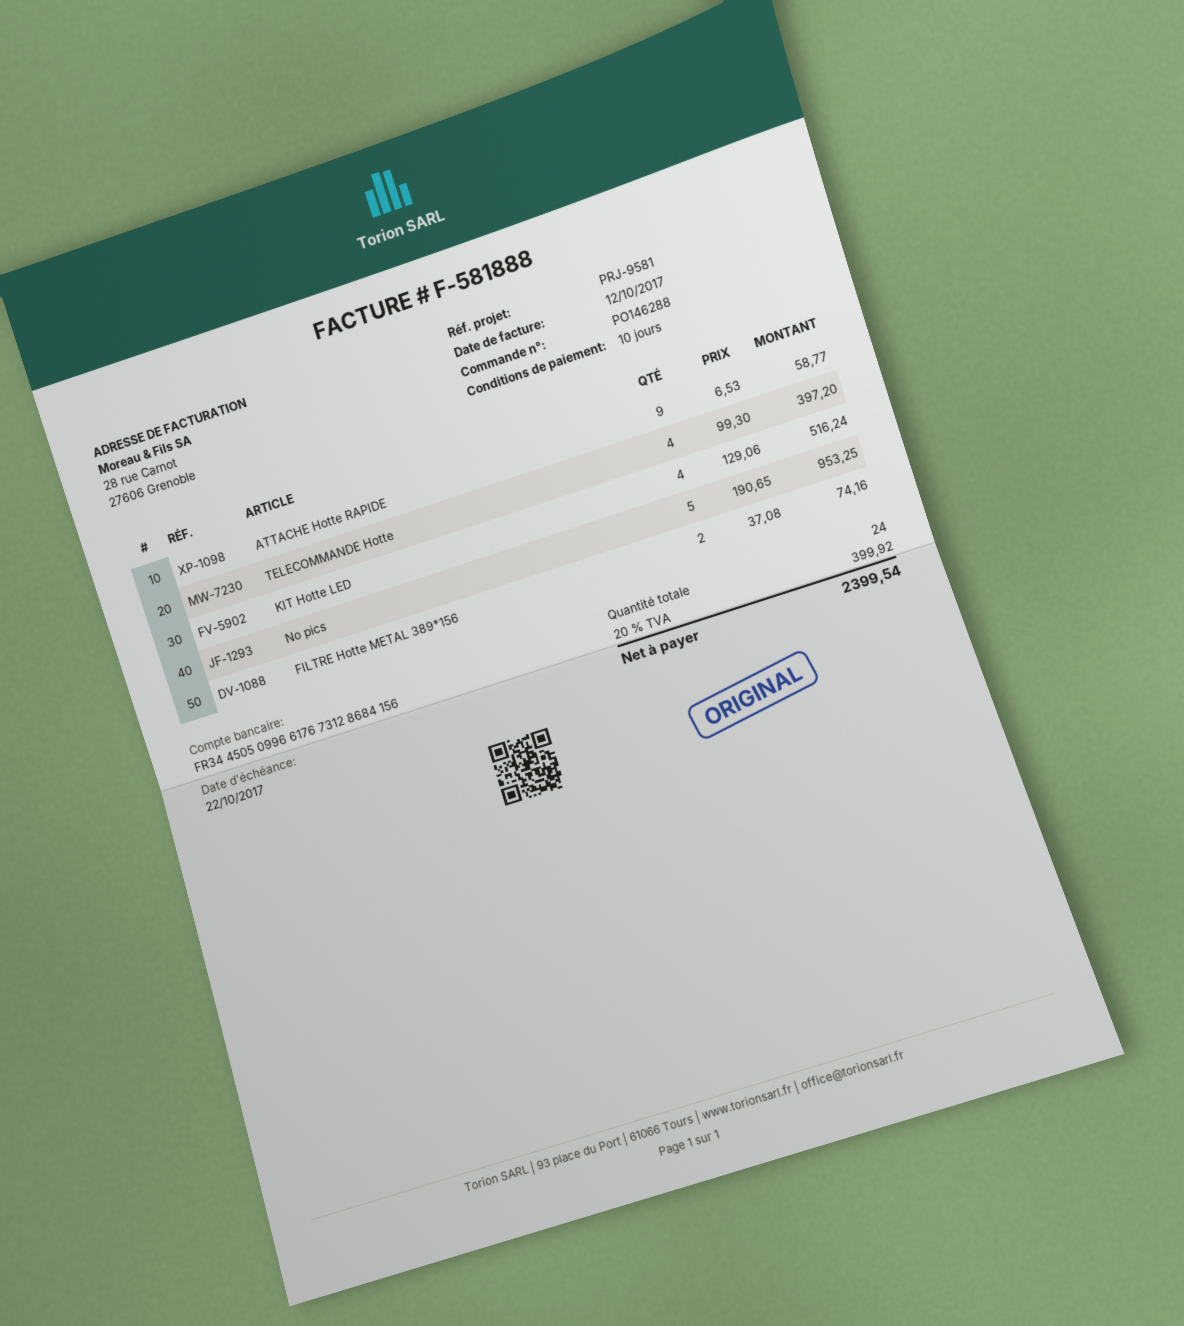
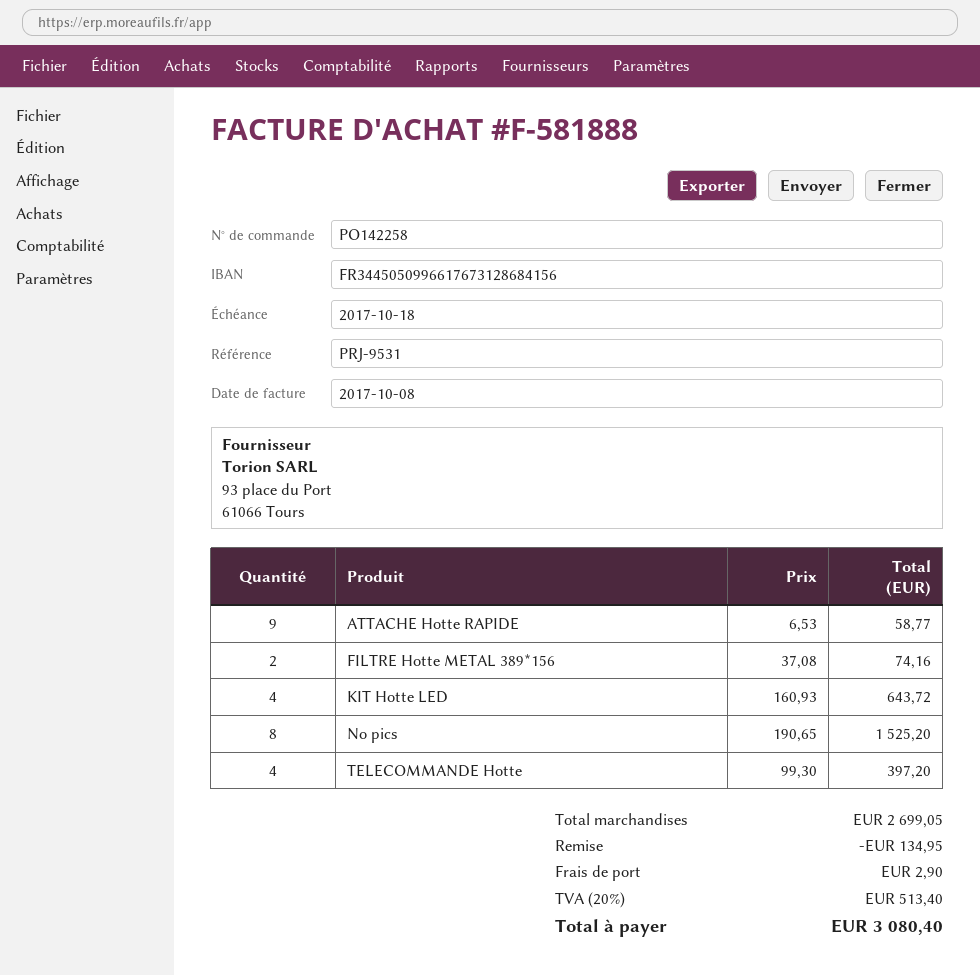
order number: PO146288 -> PO142258
invoice date: 2017-10-12 -> 2017-10-08
due date: 2017-10-22 -> 2017-10-18
reference: PRJ-9581 -> PRJ-9531
KIT Hotte LED: 4 x 129.06 = 516.24 -> 4 x 160.93 = 643.72
No pics: 5 x 190.65 = 953.25 -> 8 x 190.65 = 1525.20
discount: none -> 134.95
shipping: none -> 2.90
tax: 20% = 399.92 -> 20% = 513.40
total: 2399.54 -> 3080.40

